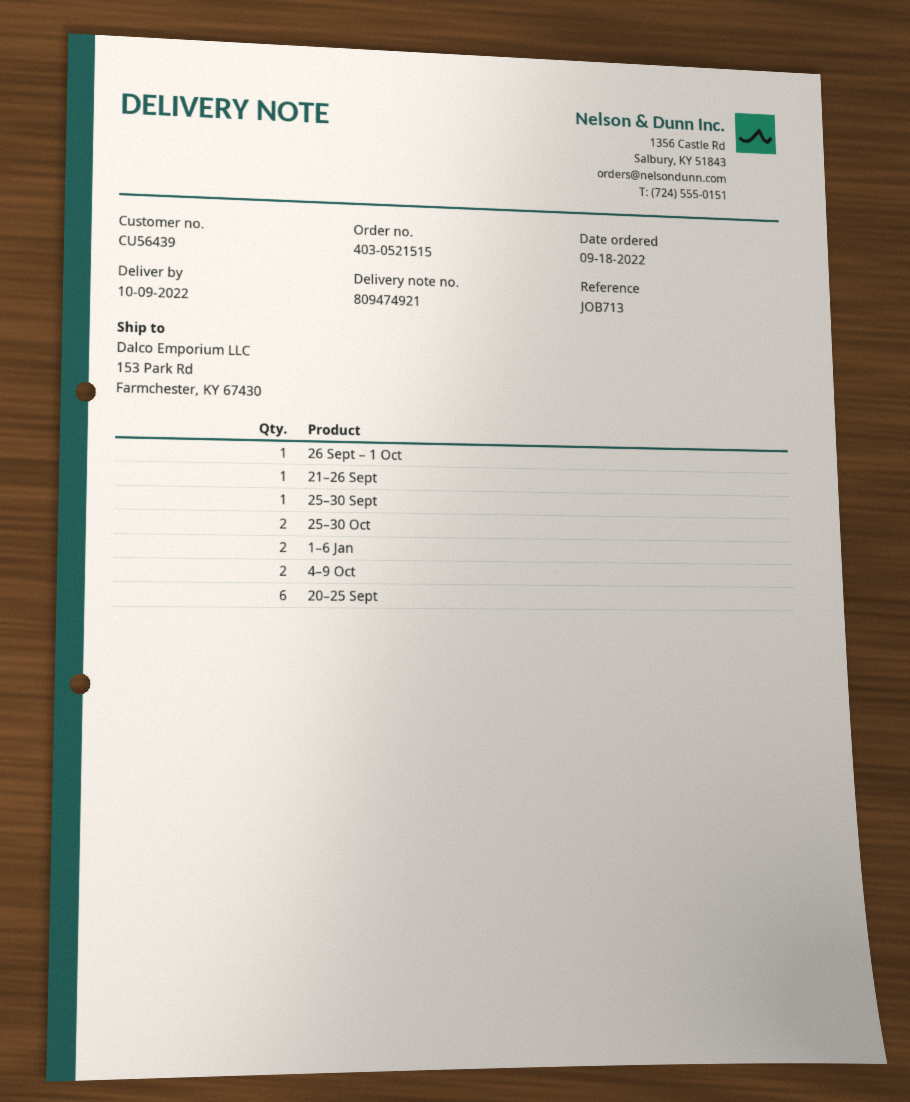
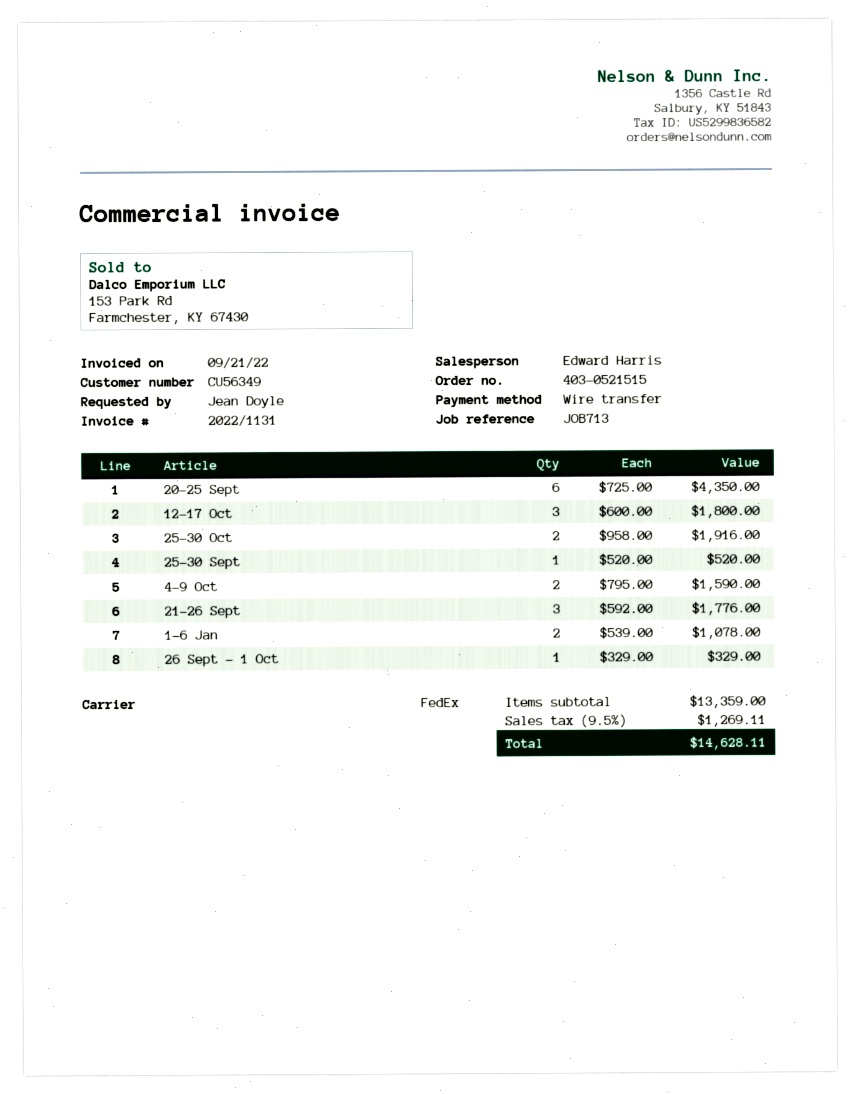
customer number: CU56439 -> CU56349
21–26 Sept: 1 -> 3
12–17 Oct: none -> 3

